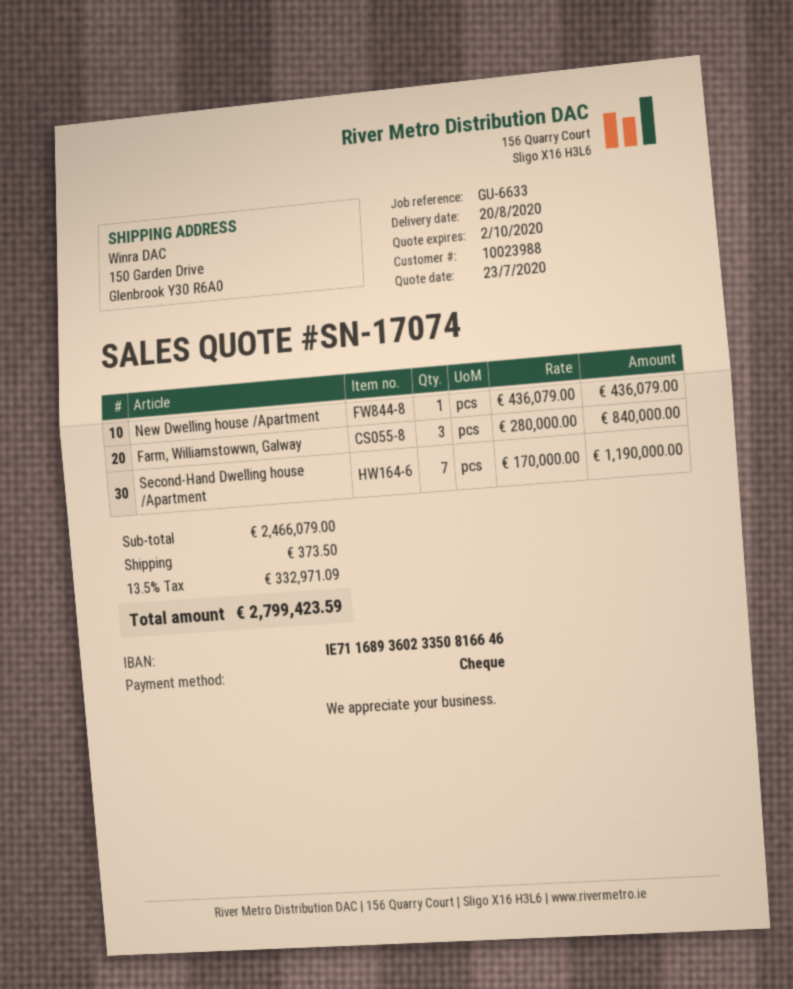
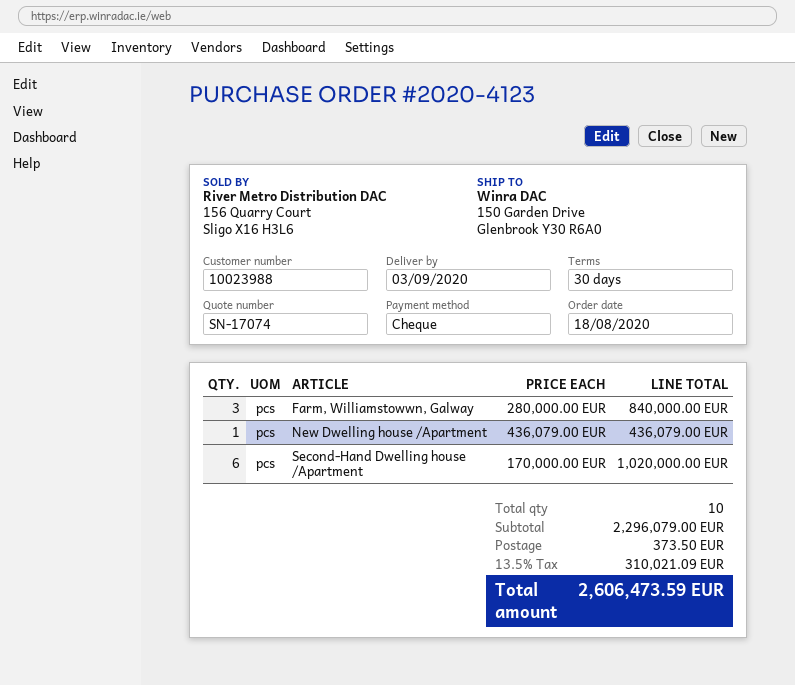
delivery date: 2020-08-20 -> 2020-09-03
Second-Hand Dwelling house /Apartment: 7 x 170000.00 = 1190000.00 -> 6 x 170000.00 = 1020000.00
subtotal: 2466079.00 -> 2296079.00
tax: 13.5% = 332971.09 -> 13.5% = 310021.09
total: 2799423.59 -> 2606473.59

